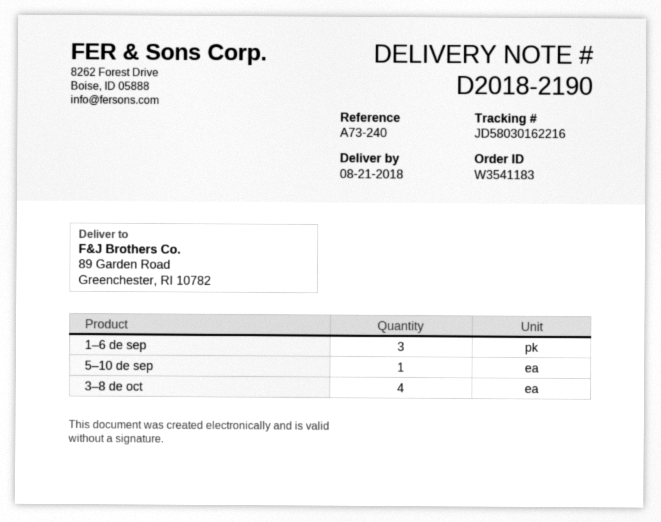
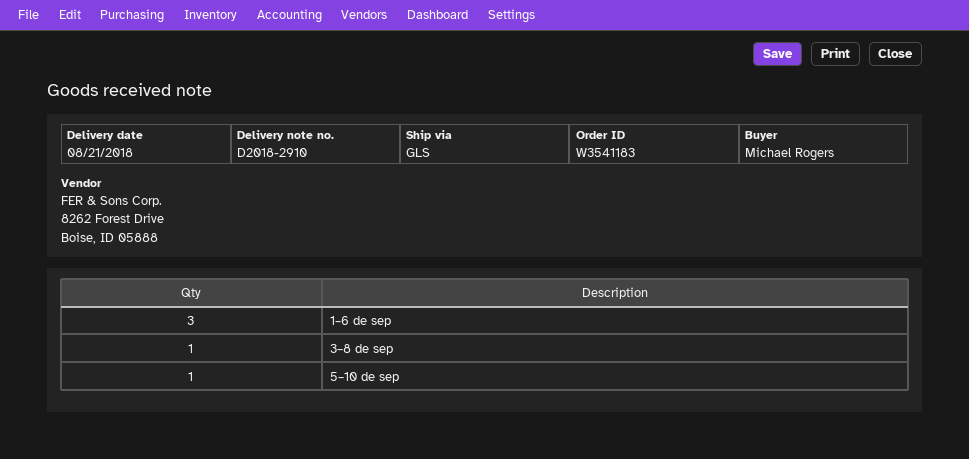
delivery note number: D2018-2190 -> D2018-2910
3–8 de oct: 4 -> none
3–8 de sep: none -> 1

